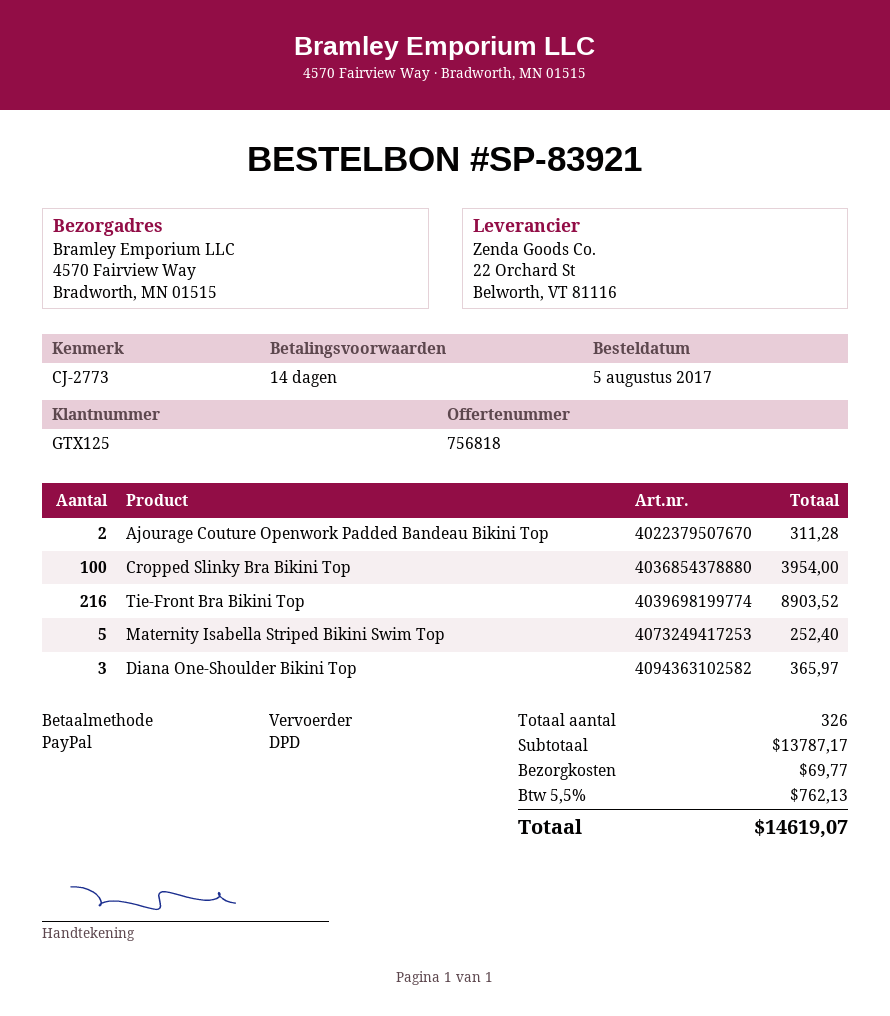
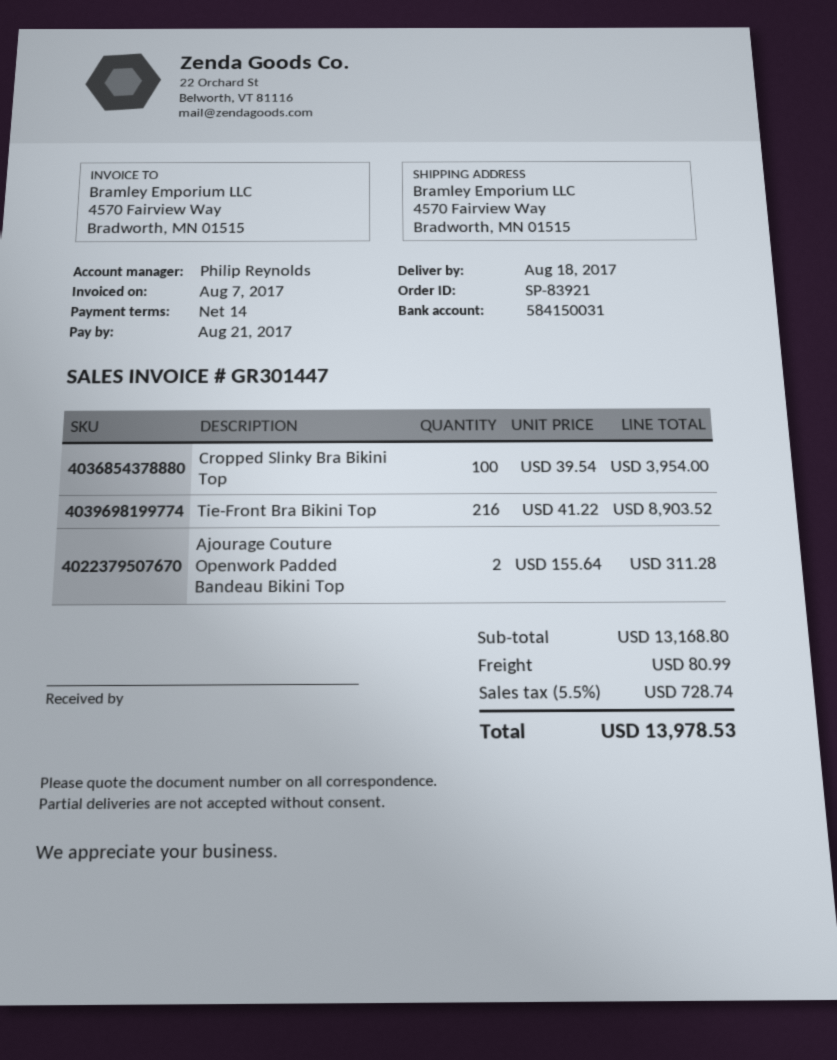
Maternity Isabella Striped Bikini Swim Top: 5 for 252.40 -> none
Diana One-Shoulder Bikini Top: 3 for 365.97 -> none
subtotal: 13787.17 -> 13168.80
shipping: 69.77 -> 80.99
tax: 5.5% = 762.13 -> 5.5% = 728.74
total: 14619.07 -> 13978.53

